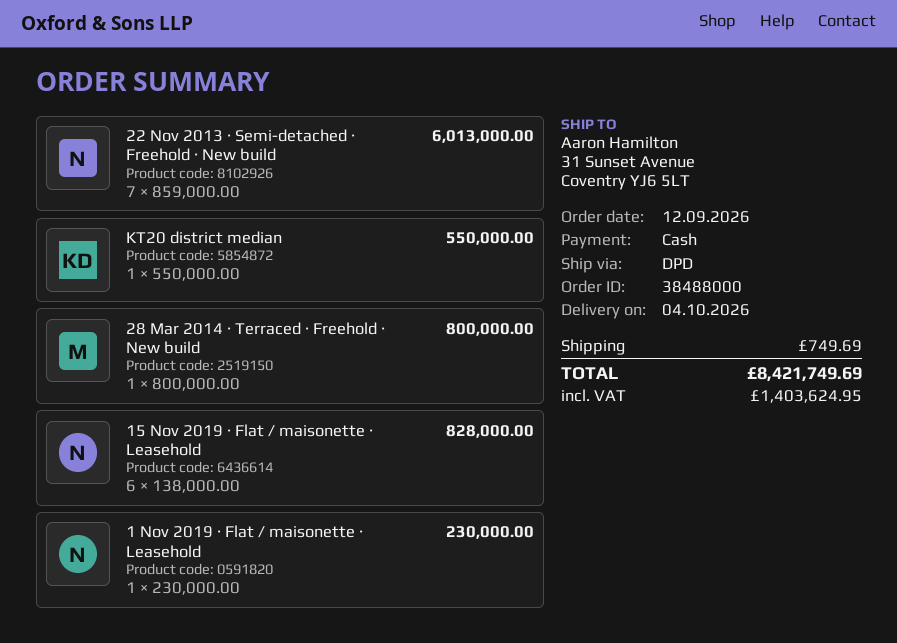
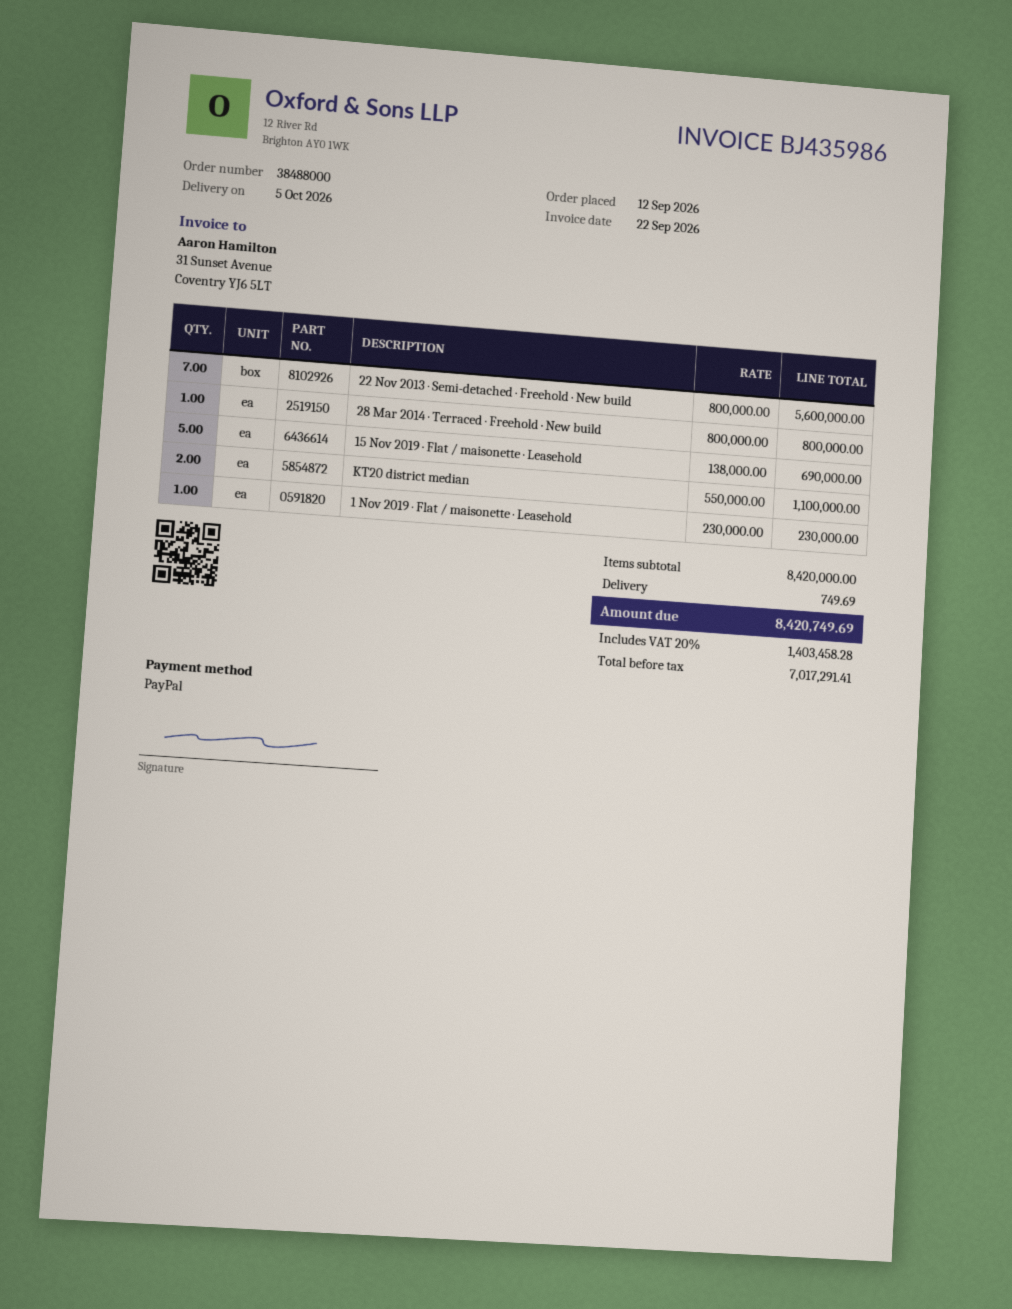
delivery date: 2026-10-04 -> 2026-10-05
payment method: cash -> PayPal
22 Nov 2013 · Semi-detached · Freehold · New build: 7 x 859000.00 = 6013000.00 -> 7 x 800000.00 = 5600000.00
KT20 district median: 1 x 550000.00 = 550000.00 -> 2 x 550000.00 = 1100000.00
15 Nov 2019 · Flat / maisonette · Leasehold: 6 x 138000.00 = 828000.00 -> 5 x 138000.00 = 690000.00
tax: 1403624.95 -> 1403458.28
total: 8421749.69 -> 8420749.69

